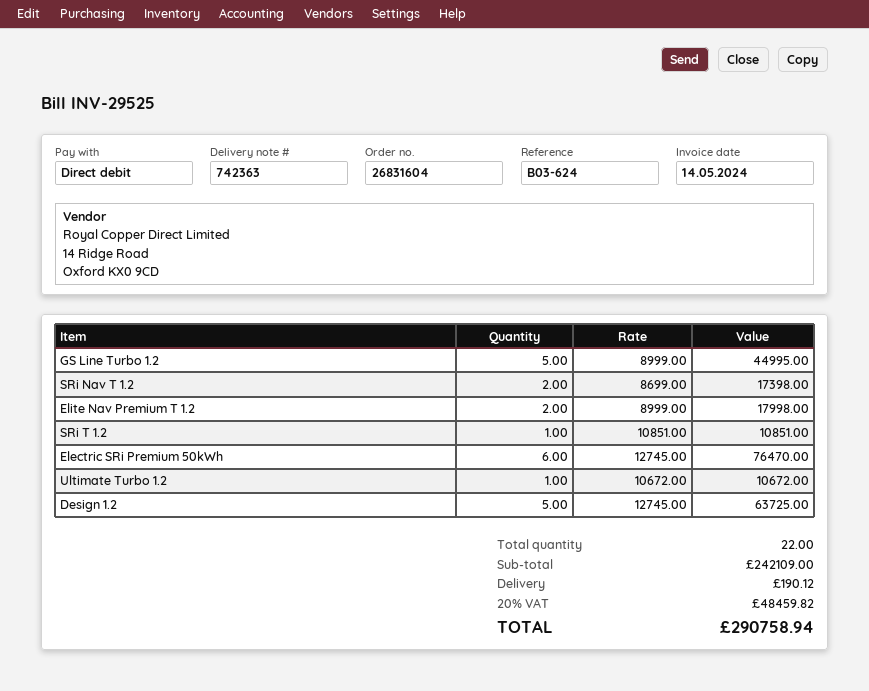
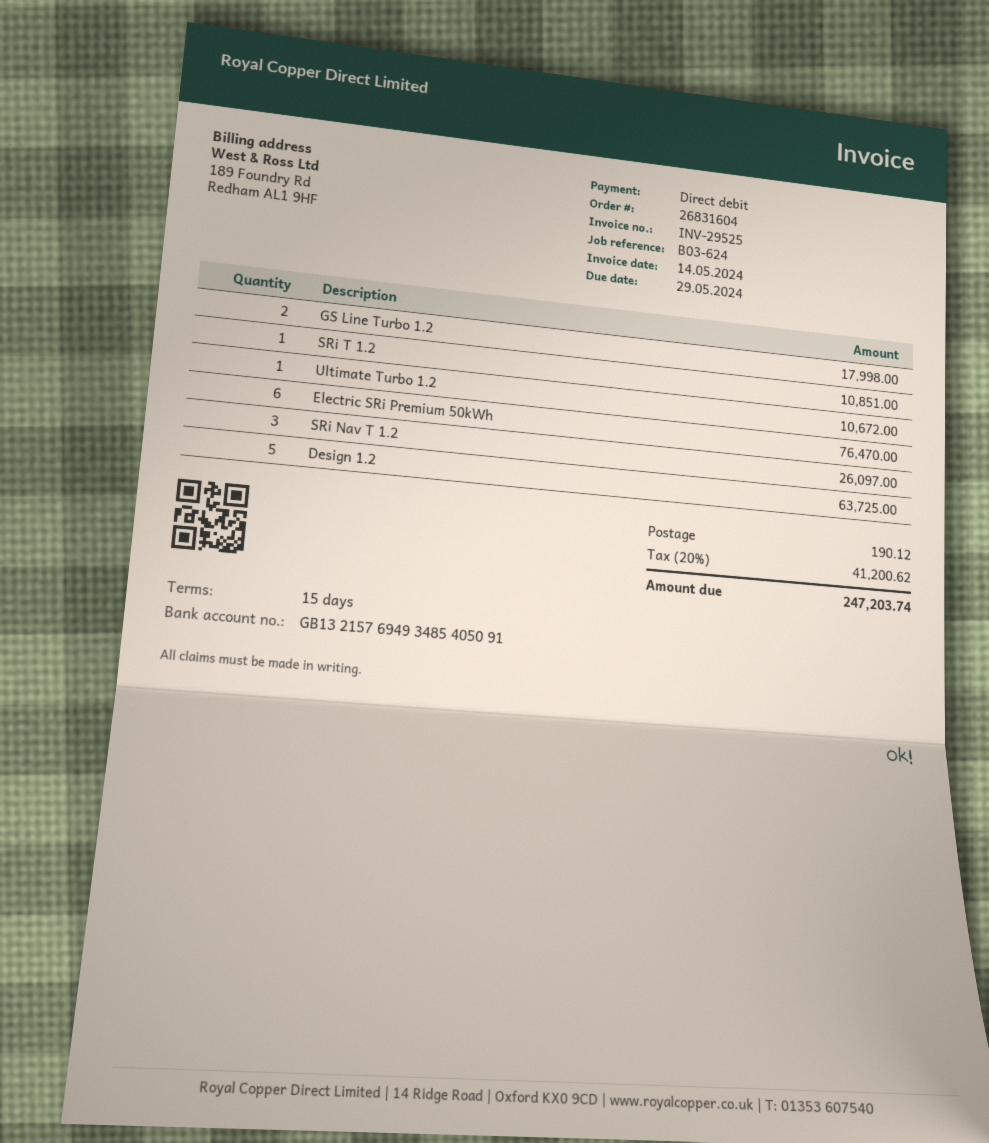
GS Line Turbo 1.2: 5 for 44995.00 -> 2 for 17998.00
SRi Nav T 1.2: 2 for 17398.00 -> 3 for 26097.00
Elite Nav Premium T 1.2: 2 for 17998.00 -> none
tax: 20% = 48459.82 -> 20% = 41200.62
total: 290758.94 -> 247203.74

